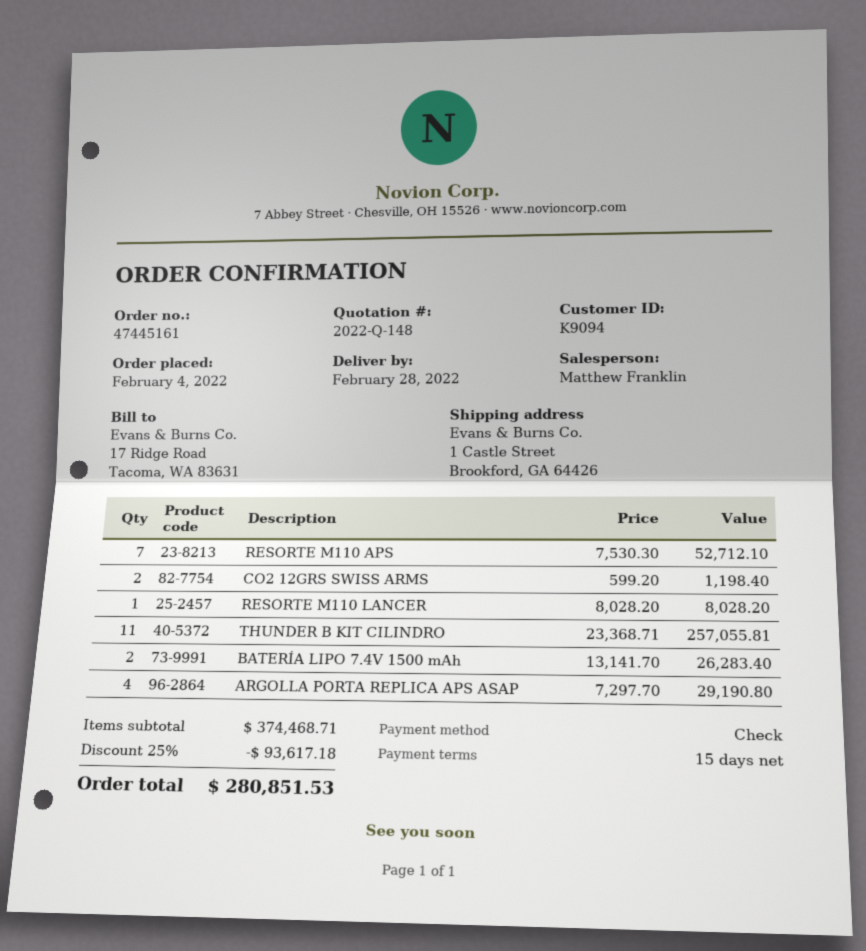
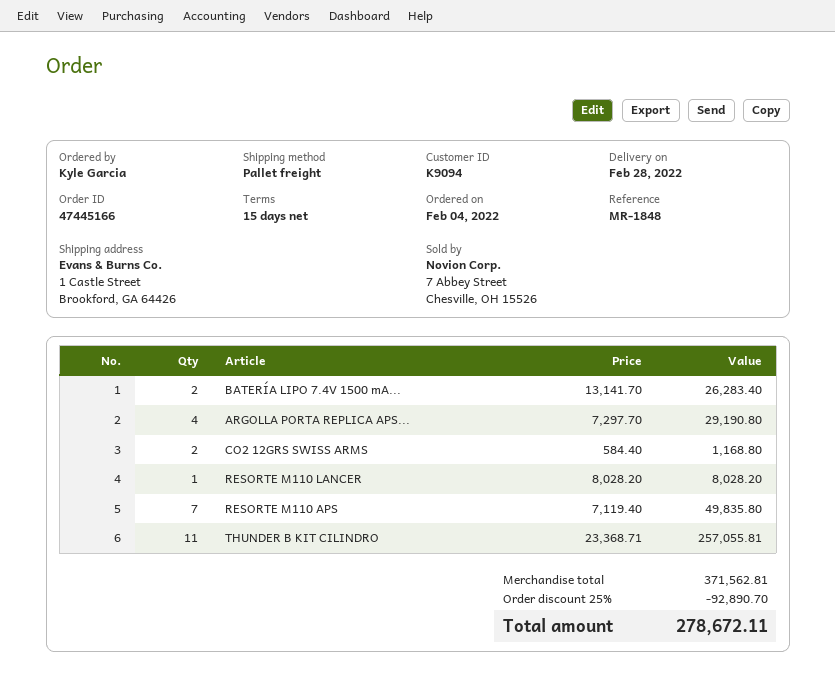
order number: 47445161 -> 47445166
RESORTE M110 APS: 7 x 7530.30 = 52712.10 -> 7 x 7119.40 = 49835.80
CO2 12GRS SWISS ARMS: 2 x 599.20 = 1198.40 -> 2 x 584.40 = 1168.80
subtotal: 374468.71 -> 371562.81
discount: 25% = 93617.18 -> 25% = 92890.70
total: 280851.53 -> 278672.11

